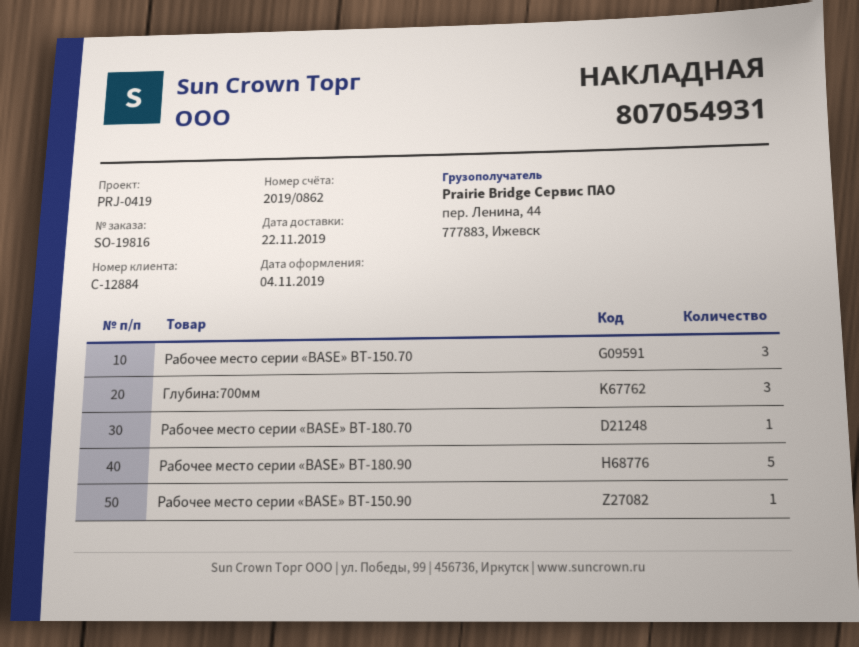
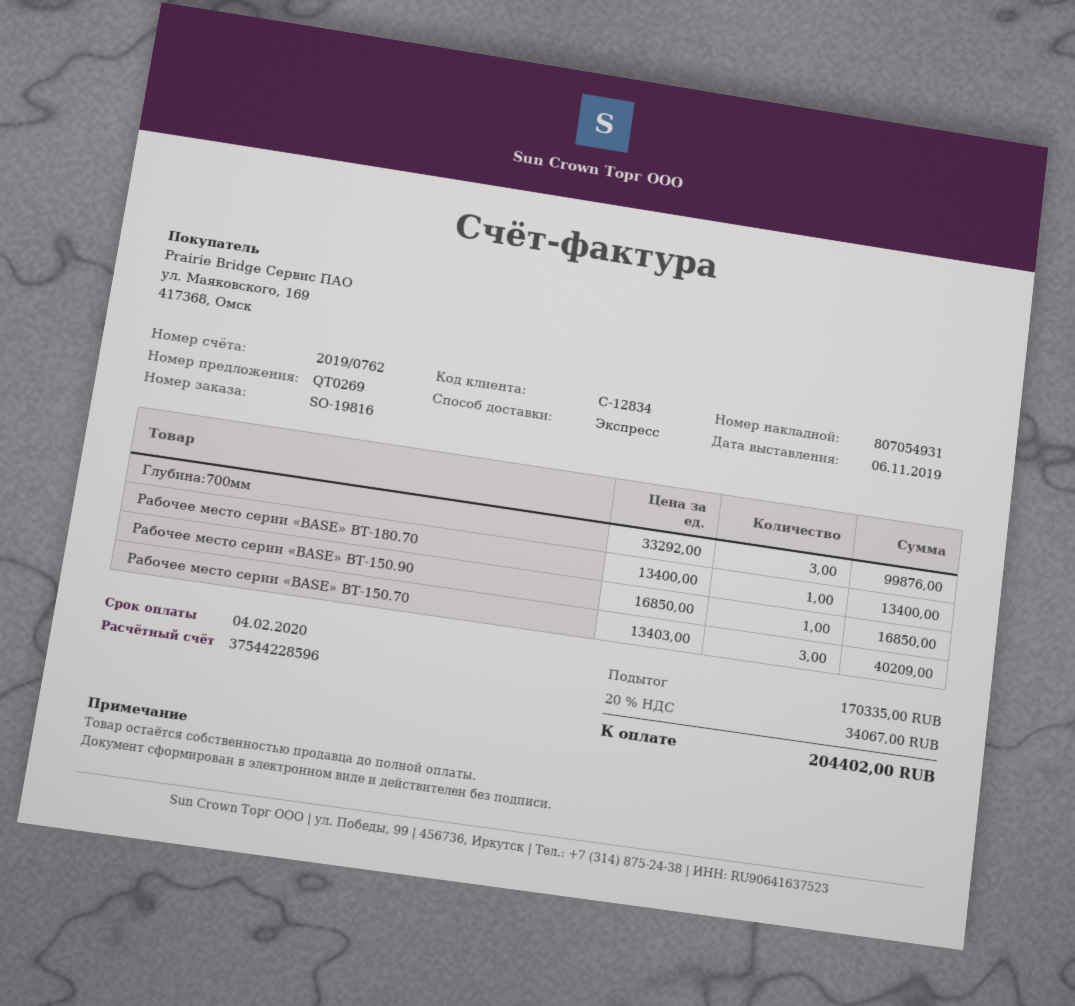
invoice number: 2019/0862 -> 2019/0762
customer number: C-12884 -> C-12834
Рабочее место серии «BASE» BT-180.90: 5 -> none

